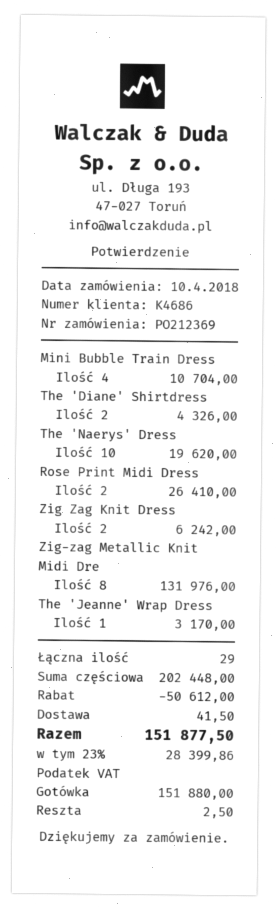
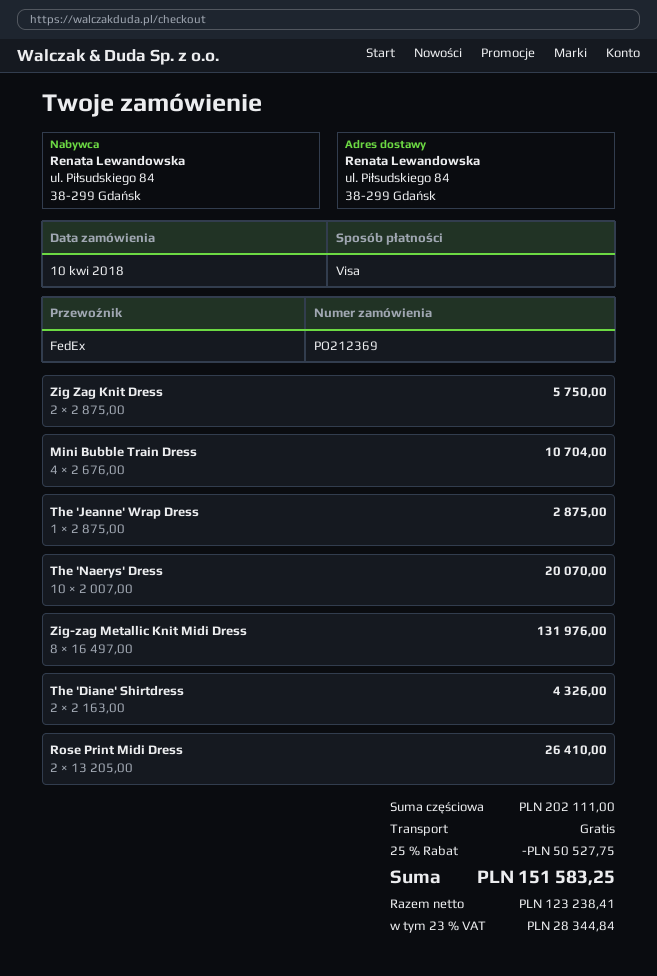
payment method: cash -> Visa
The 'Naerys' Dress: 10 for 19620.00 -> 10 for 20070.00
Zig Zag Knit Dress: 2 for 6242.00 -> 2 for 5750.00
The 'Jeanne' Wrap Dress: 1 for 3170.00 -> 1 for 2875.00
subtotal: 202448.00 -> 202111.00
discount: 50612.00 -> 50527.75
shipping: 41.50 -> 0.00
tax: 23% = 28399.86 -> 23% = 28344.84
total: 151877.50 -> 151583.25

